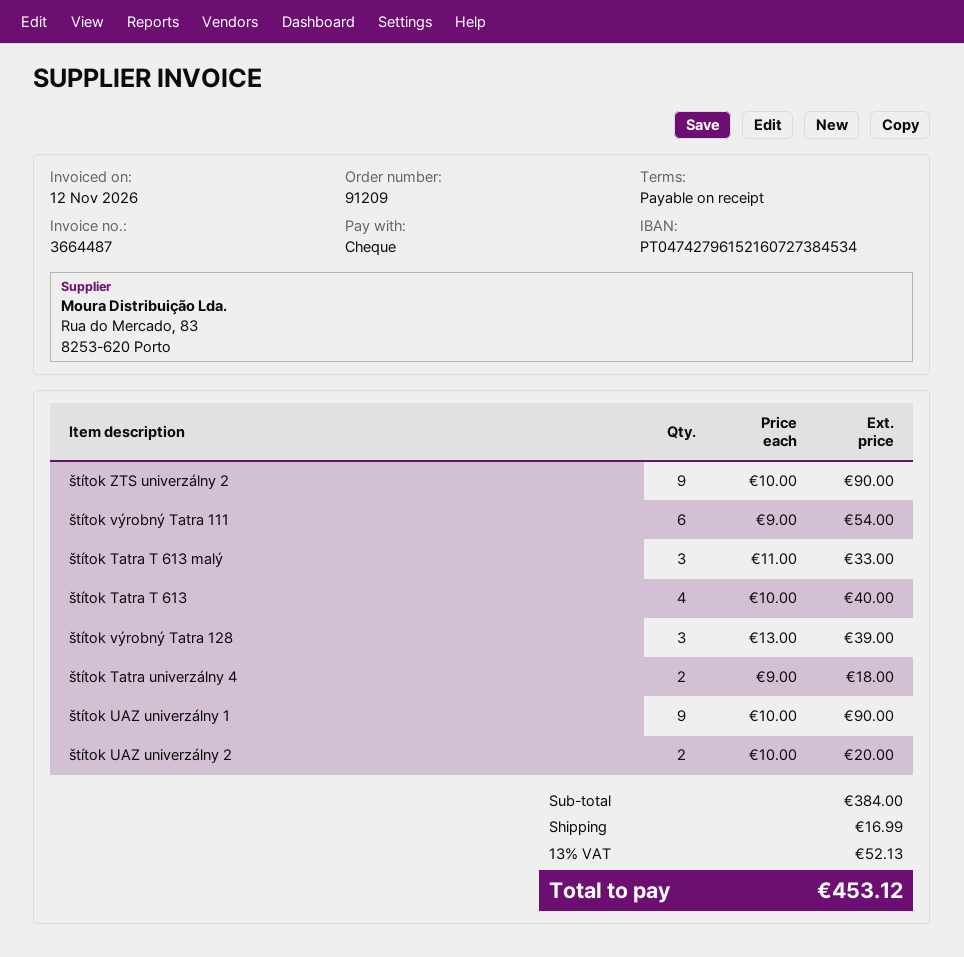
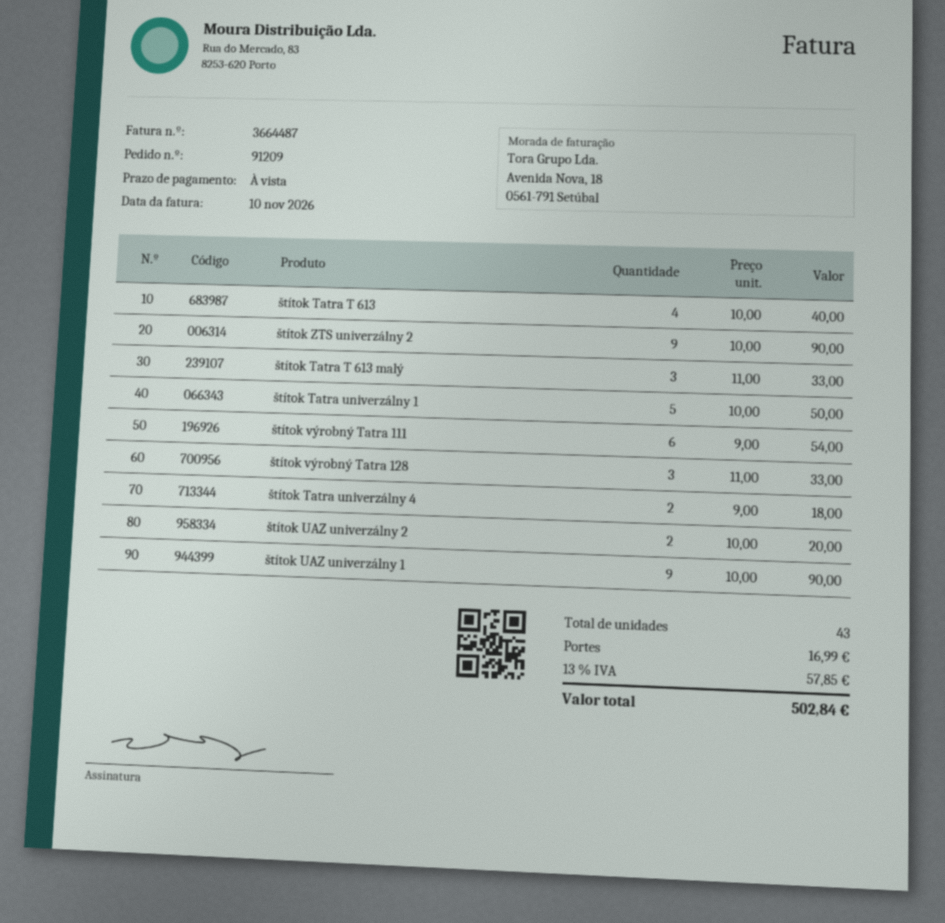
invoice date: 2026-11-12 -> 2026-11-10
štítok výrobný Tatra 128: 3 x 13.00 = 39.00 -> 3 x 11.00 = 33.00
štítok Tatra univerzálny 1: none -> 5 x 10.00 = 50.00
tax: 13% = 52.13 -> 13% = 57.85
total: 453.12 -> 502.84

